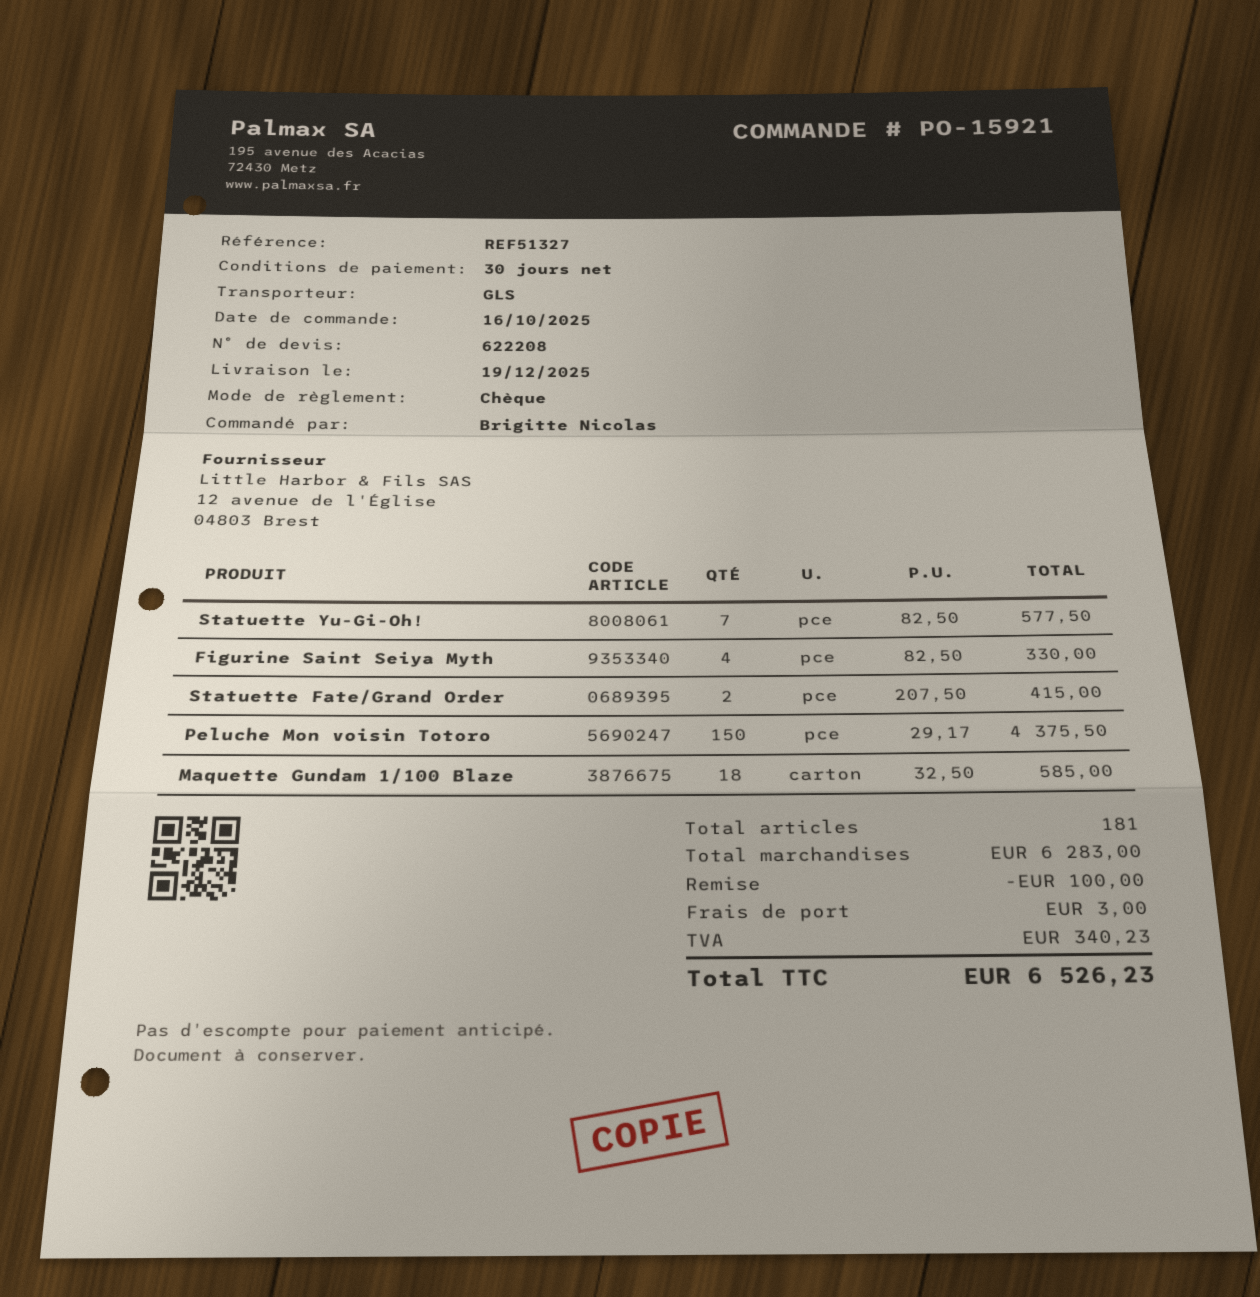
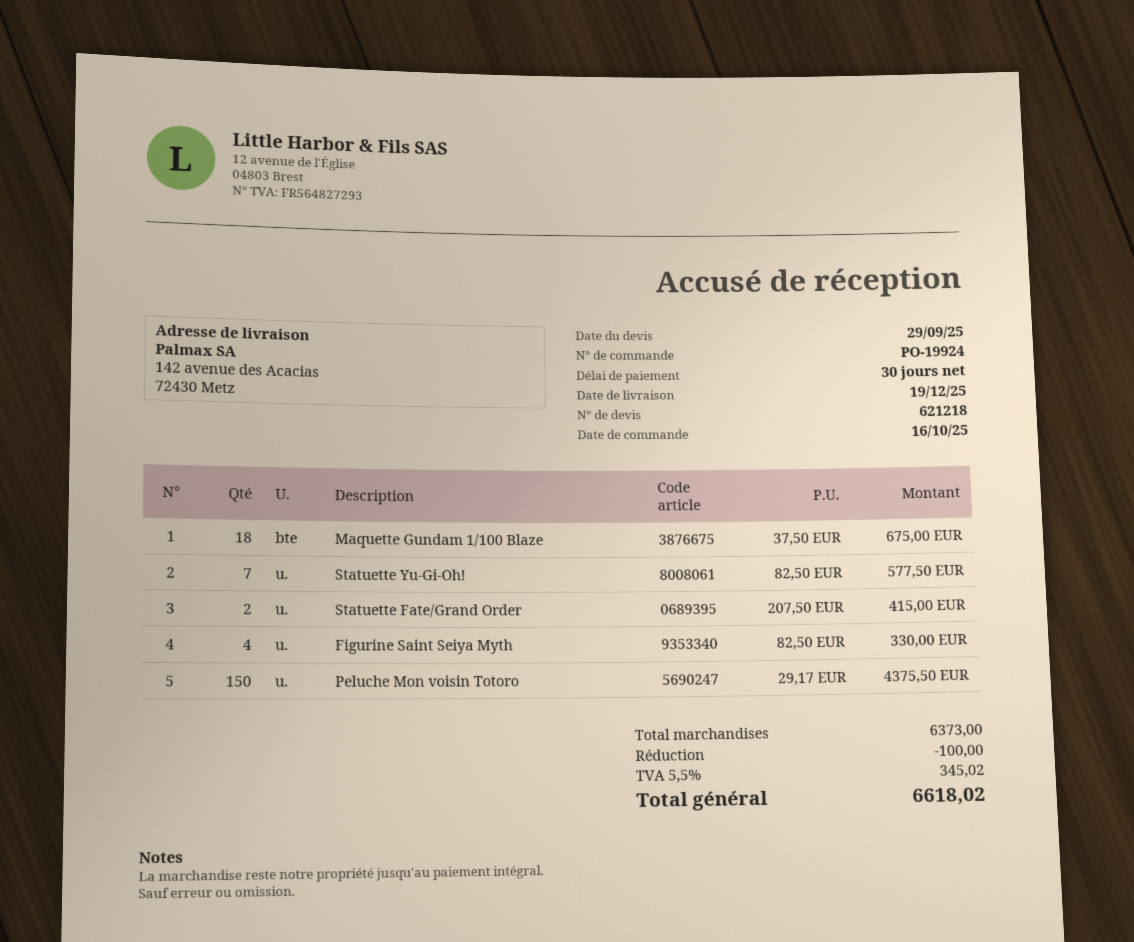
quote number: 622208 -> 621218
order number: PO-15921 -> PO-19924
Maquette Gundam 1/100 Blaze: 18 x 32.50 = 585.00 -> 18 x 37.50 = 675.00
subtotal: 6283.00 -> 6373.00
shipping: 3.00 -> none
tax: 340.23 -> 345.02
total: 6526.23 -> 6618.02

